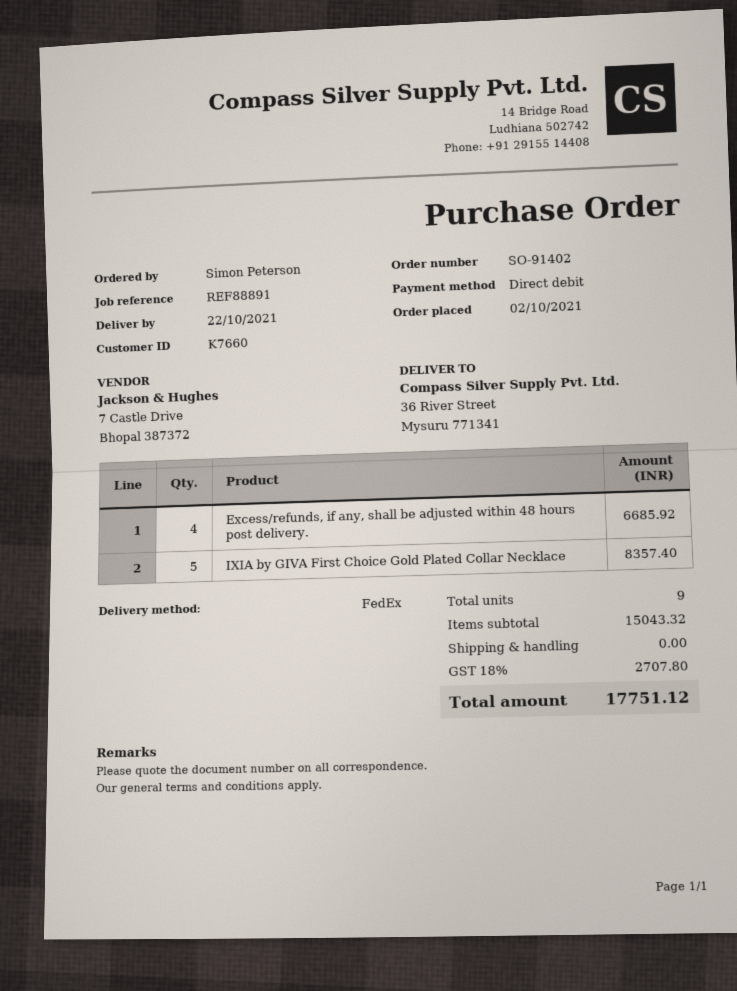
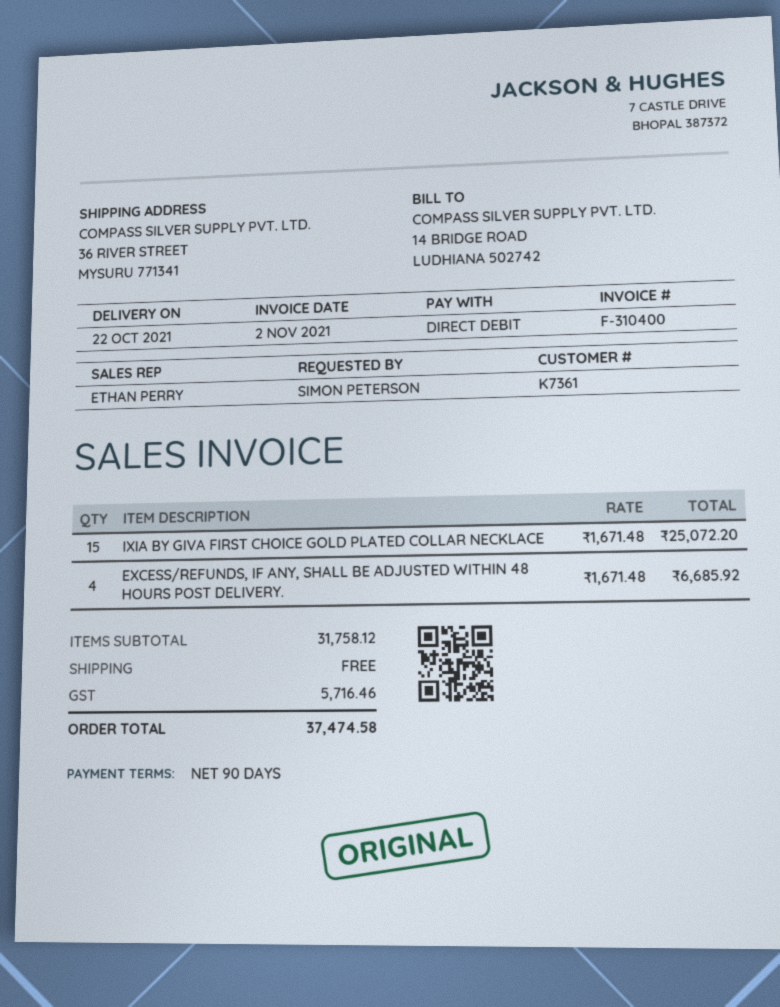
customer number: K7660 -> K7361
IXIA by GIVA First Choice Gold Plated Collar Necklace: 5 for 8357.40 -> 15 for 25072.20
subtotal: 15043.32 -> 31758.12
tax: 2707.80 -> 5716.46
total: 17751.12 -> 37474.58

